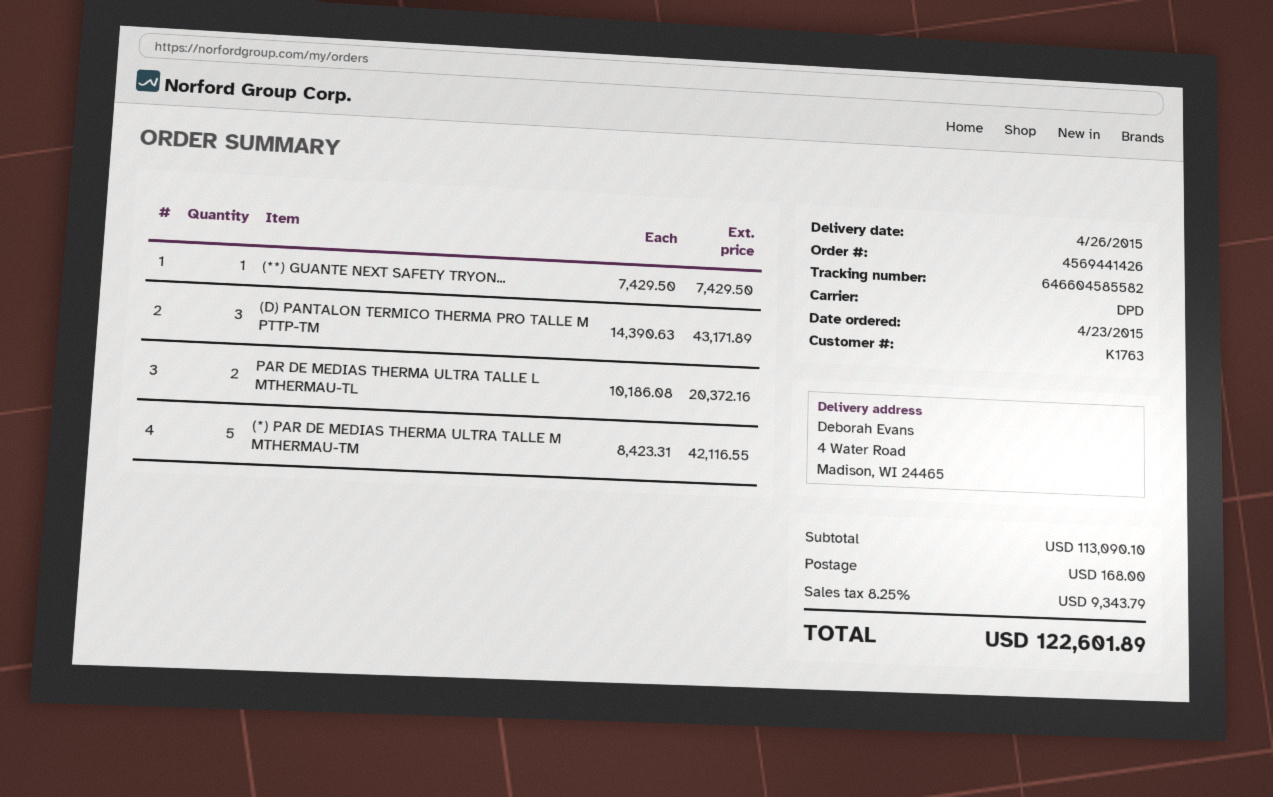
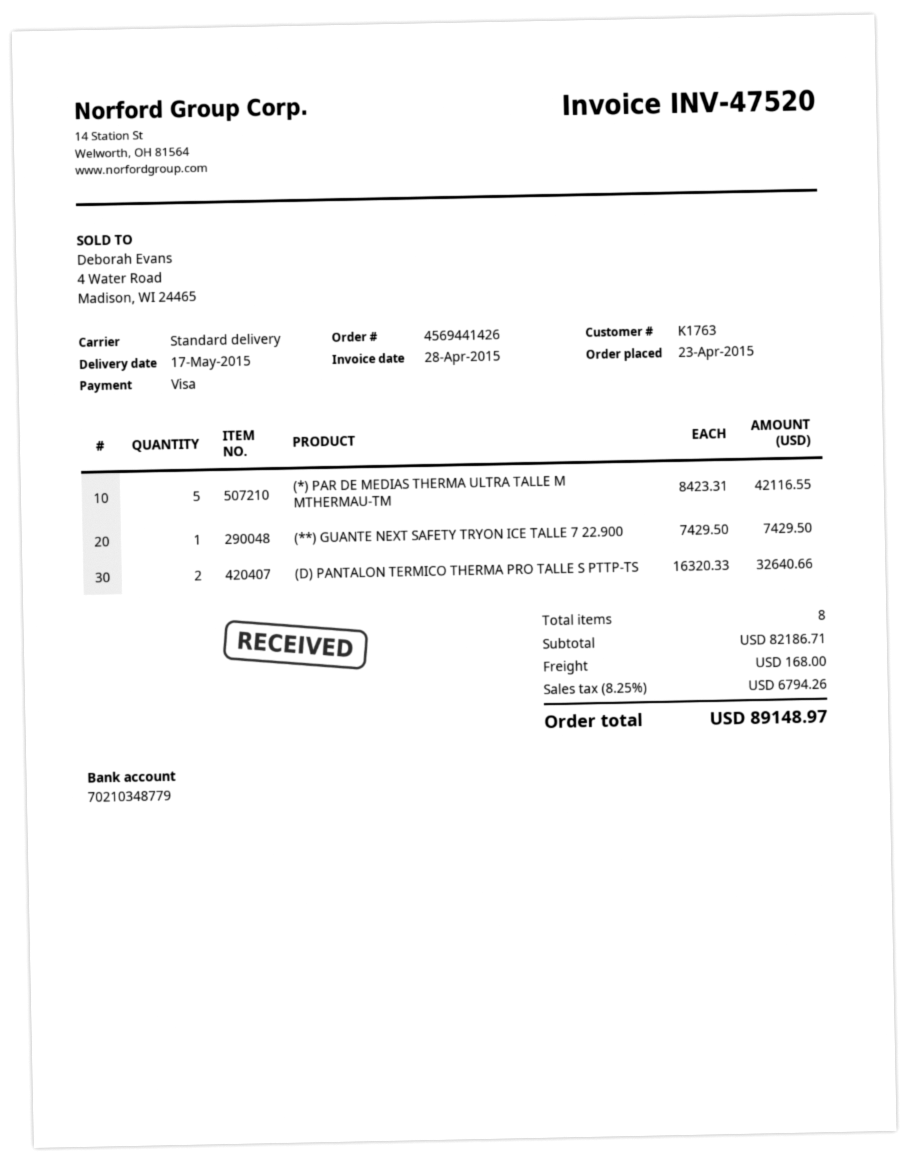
delivery date: 2015-04-26 -> 2015-05-17
shipping method: DPD -> standard
(D) PANTALON TERMICO THERMA PRO TALLE M PTTP-TM: 3 x 14390.63 = 43171.89 -> none
PAR DE MEDIAS THERMA ULTRA TALLE L MTHERMAU-TL: 2 x 10186.08 = 20372.16 -> none
(D) PANTALON TERMICO THERMA PRO TALLE S PTTP-TS: none -> 2 x 16320.33 = 32640.66
subtotal: 113090.10 -> 82186.71
tax: 8.25% = 9343.79 -> 8.25% = 6794.26
total: 122601.89 -> 89148.97

